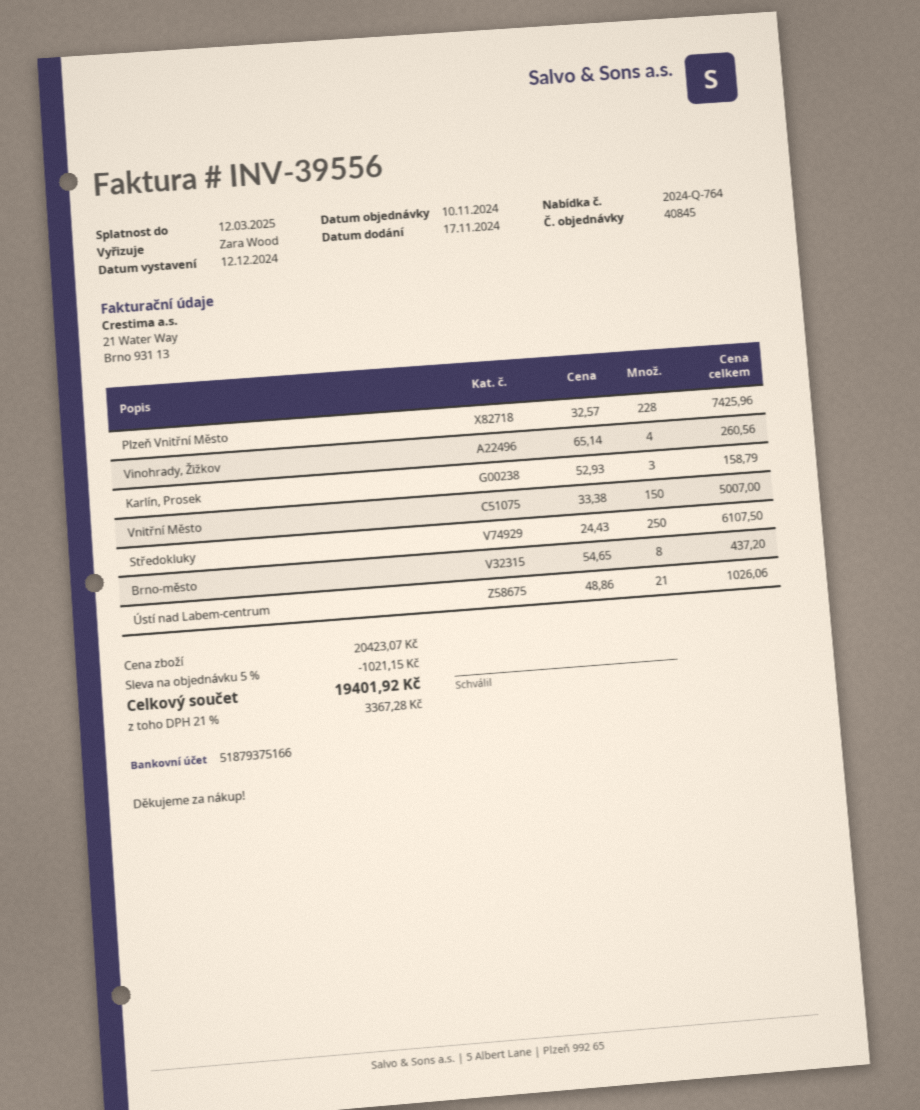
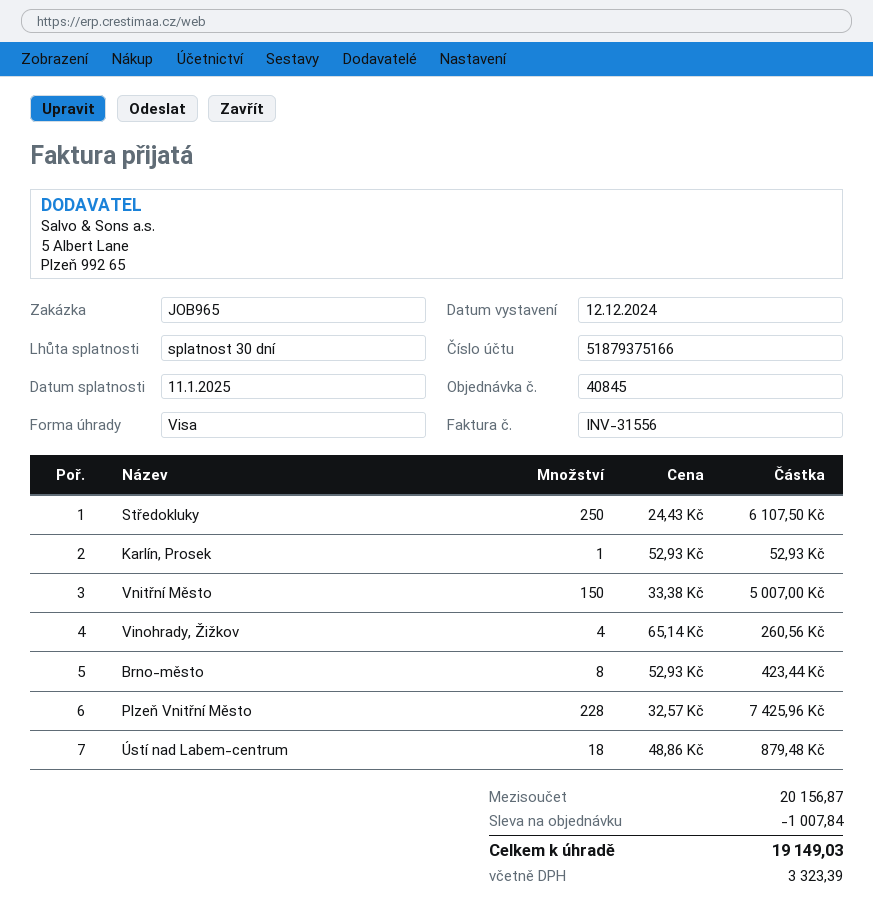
invoice number: INV-39556 -> INV-31556
due date: 2025-03-12 -> 2025-01-11
Karlín, Prosek: 3 x 52.93 = 158.79 -> 1 x 52.93 = 52.93
Brno-město: 8 x 54.65 = 437.20 -> 8 x 52.93 = 423.44
Ústí nad Labem-centrum: 21 x 48.86 = 1026.06 -> 18 x 48.86 = 879.48
subtotal: 20423.07 -> 20156.87
discount: 1021.15 -> 1007.84
tax: 3367.28 -> 3323.39
total: 19401.92 -> 19149.03

